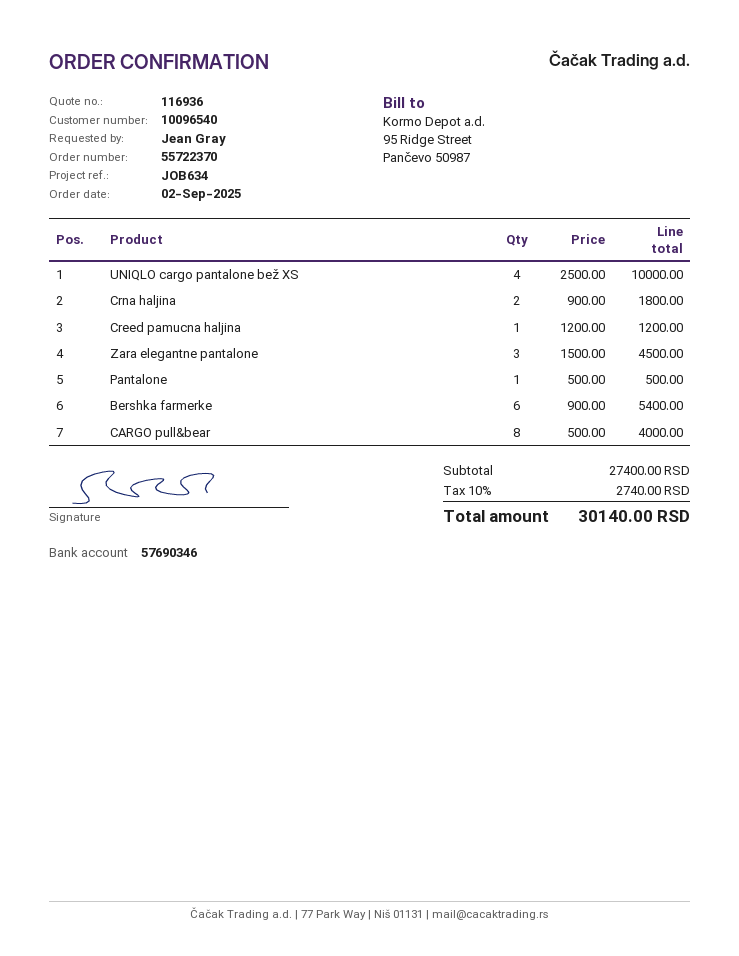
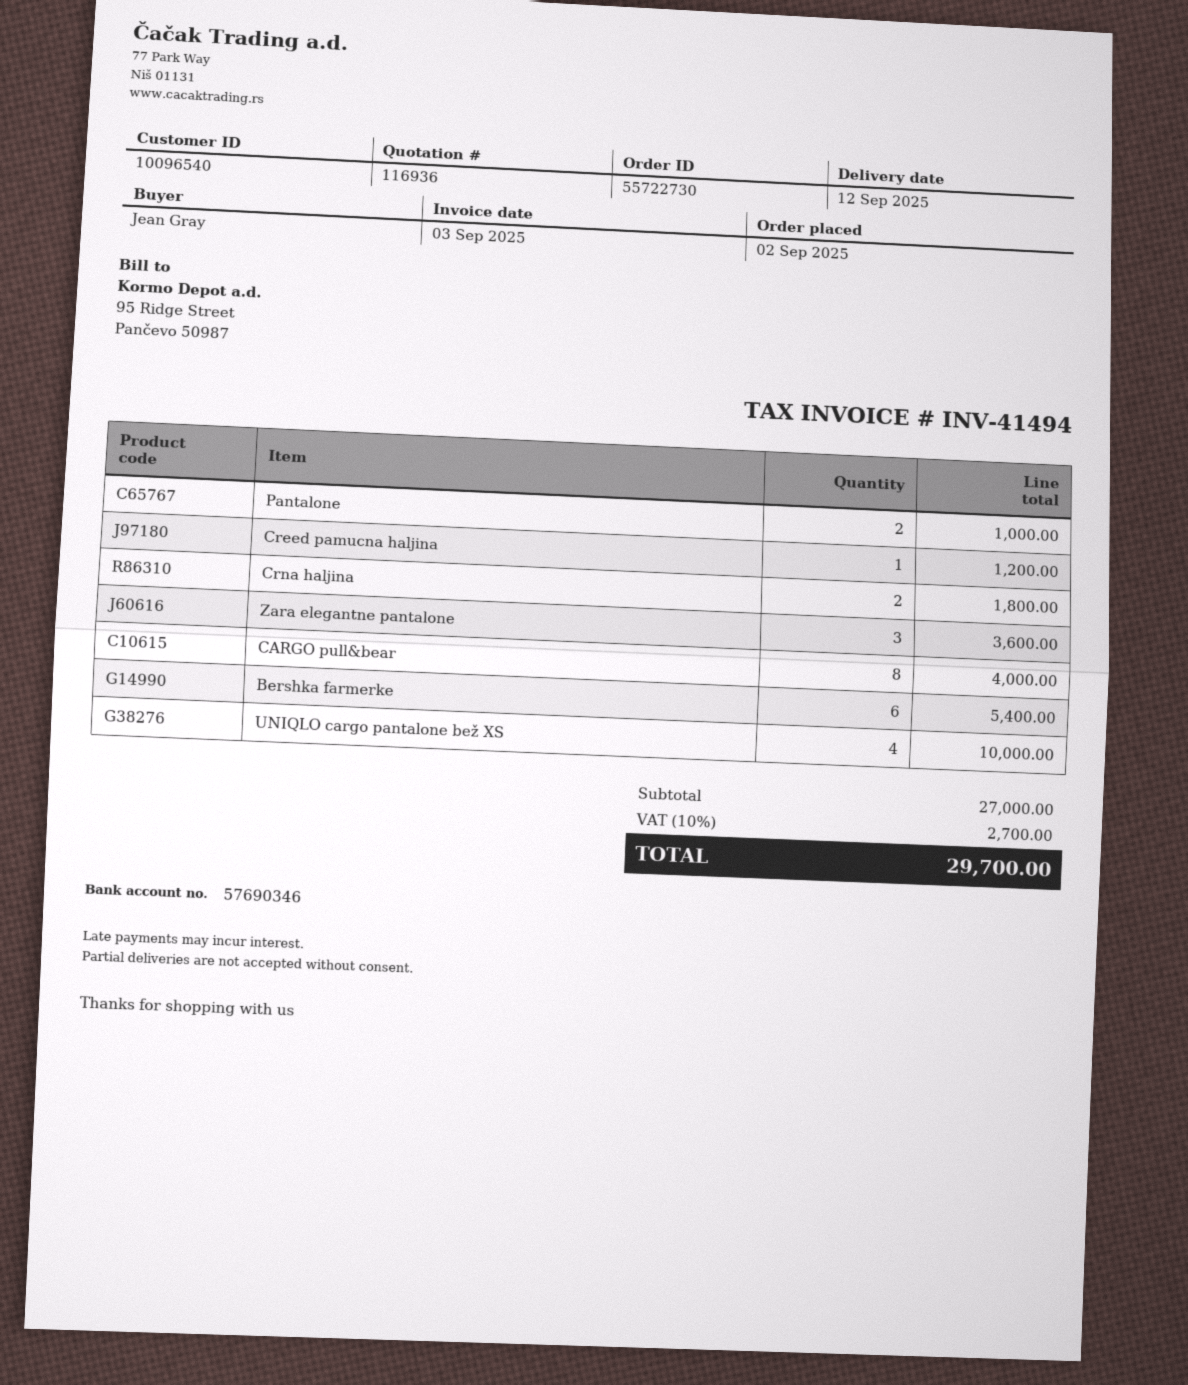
order number: 55722370 -> 55722730
Zara elegantne pantalone: 3 for 4500.00 -> 3 for 3600.00
Pantalone: 1 for 500.00 -> 2 for 1000.00
subtotal: 27400.00 -> 27000.00
tax: 10% = 2740.00 -> 10% = 2700.00
total: 30140.00 -> 29700.00

